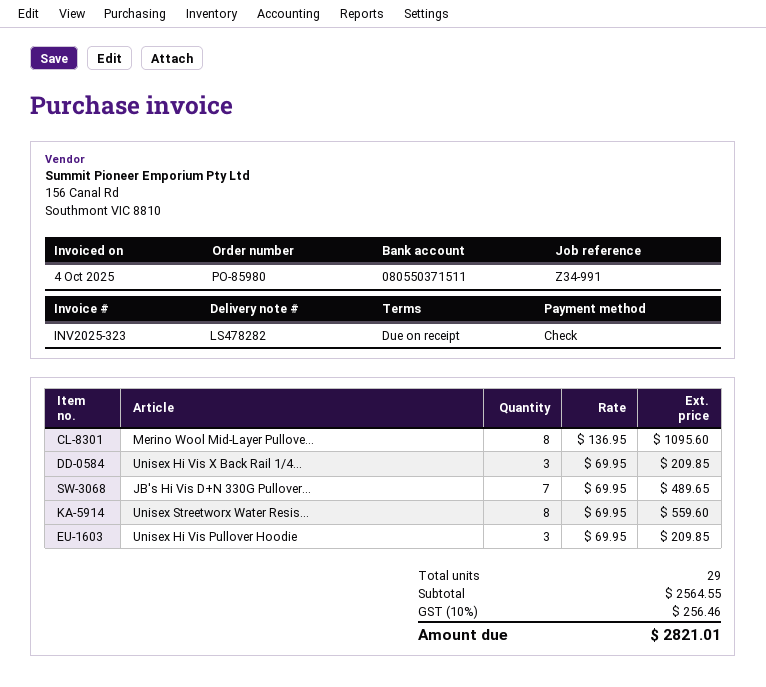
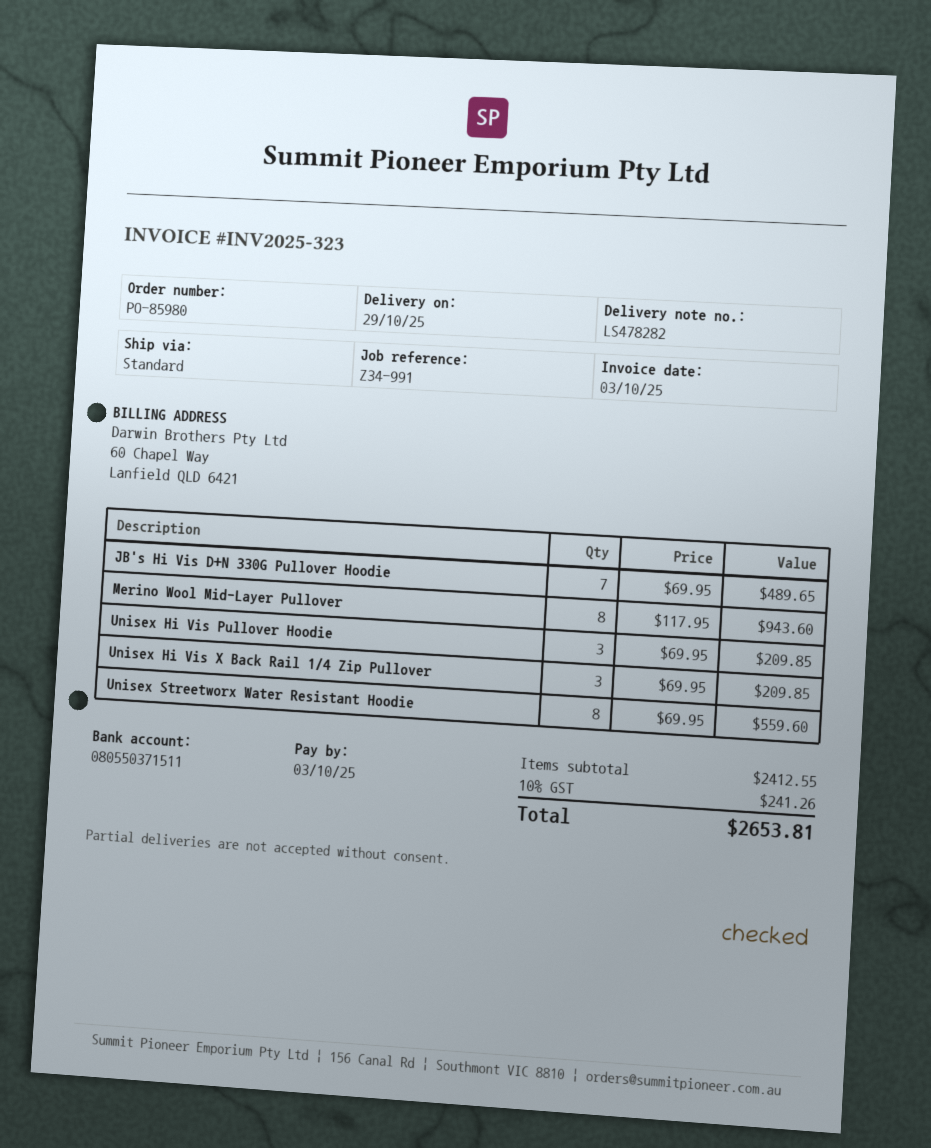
invoice date: 2025-10-04 -> 2025-10-03
Merino Wool Mid-Layer Pullove...: 8 x 136.95 = 1095.60 -> 8 x 117.95 = 943.60
subtotal: 2564.55 -> 2412.55
tax: 10% = 256.46 -> 10% = 241.26
total: 2821.01 -> 2653.81

